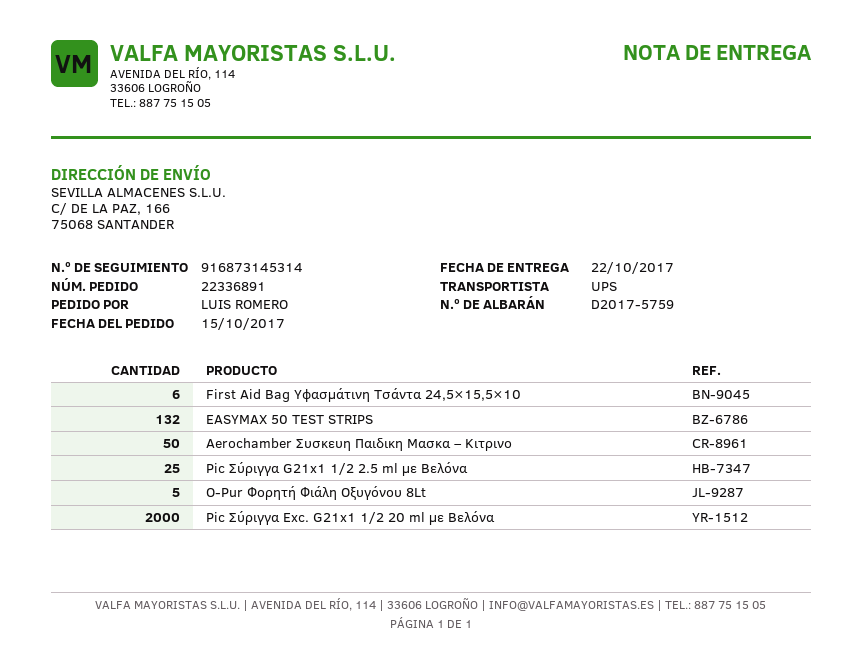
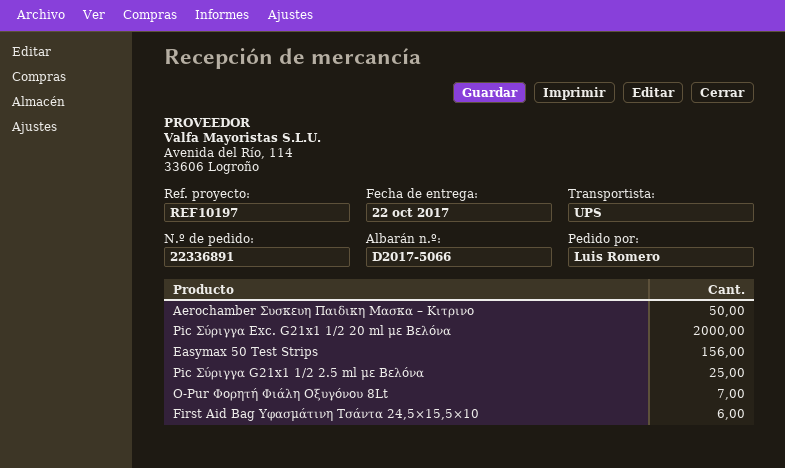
delivery note number: D2017-5759 -> D2017-5066
EASYMAX 50 TEST STRIPS: 132 -> 156
O-Pur Φορητή Φιάλη Οξυγόνου 8Lt: 5 -> 7

